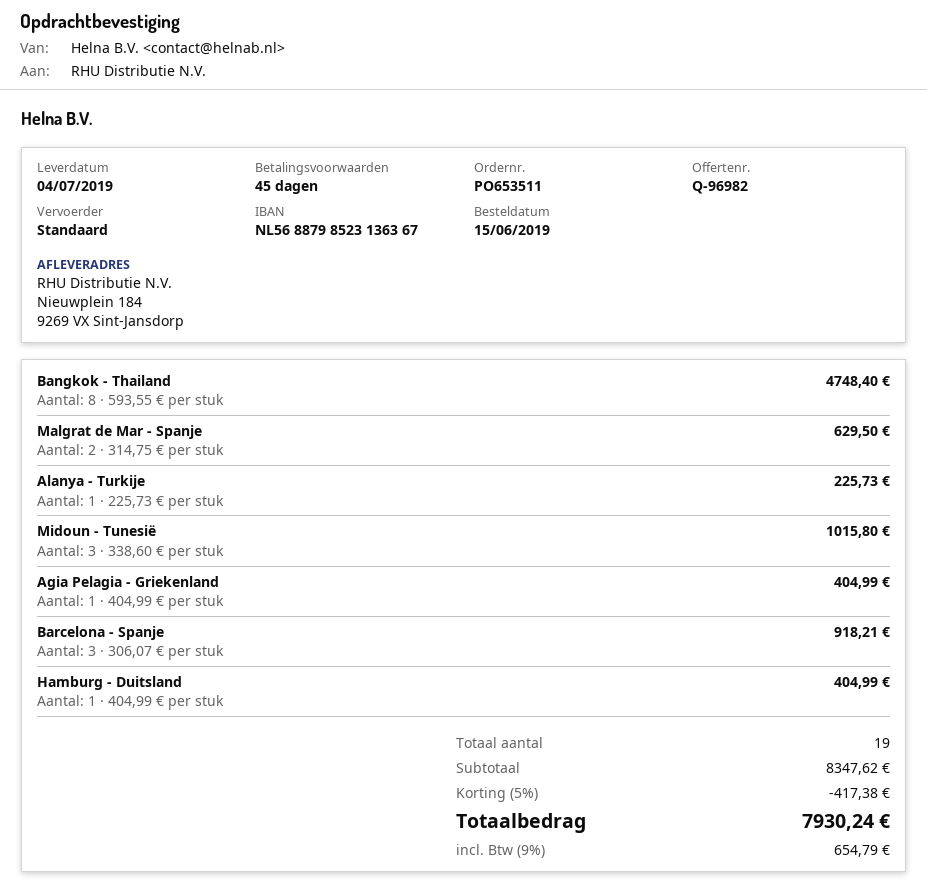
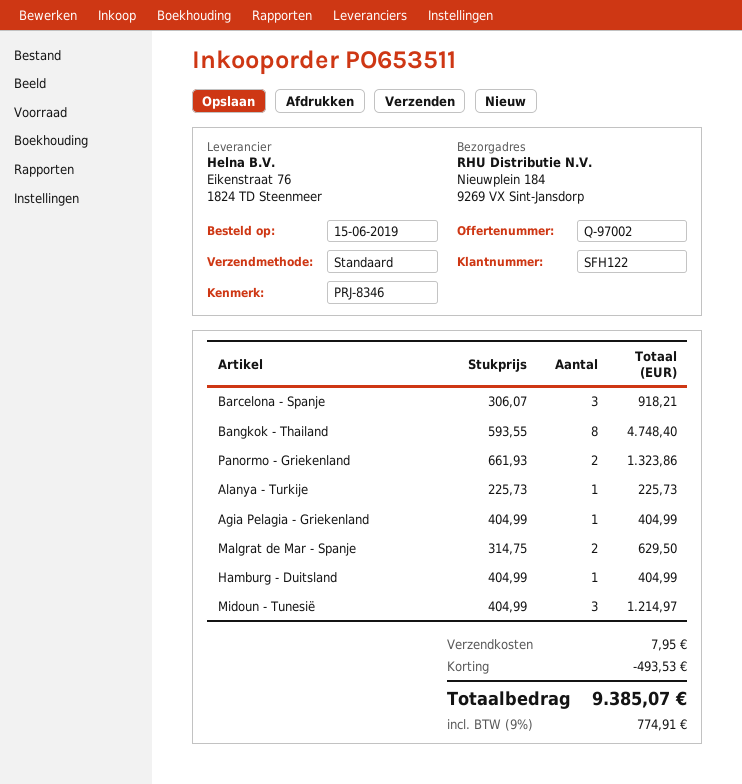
quote number: Q-96982 -> Q-97002
Midoun - Tunesië: 3 x 338.60 = 1015.80 -> 3 x 404.99 = 1214.97
Panormo - Griekenland: none -> 2 x 661.93 = 1323.86
discount: 417.38 -> 493.53
shipping: none -> 7.95
tax: 9% = 654.79 -> 9% = 774.91
total: 7930.24 -> 9385.07

